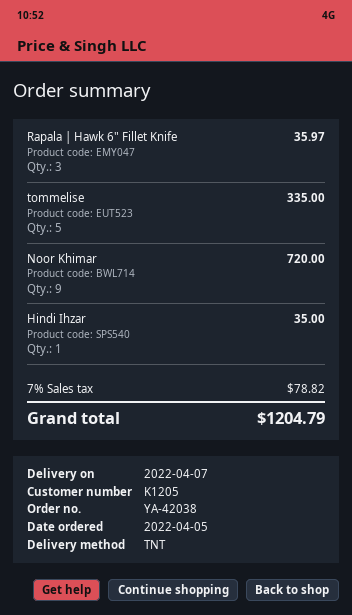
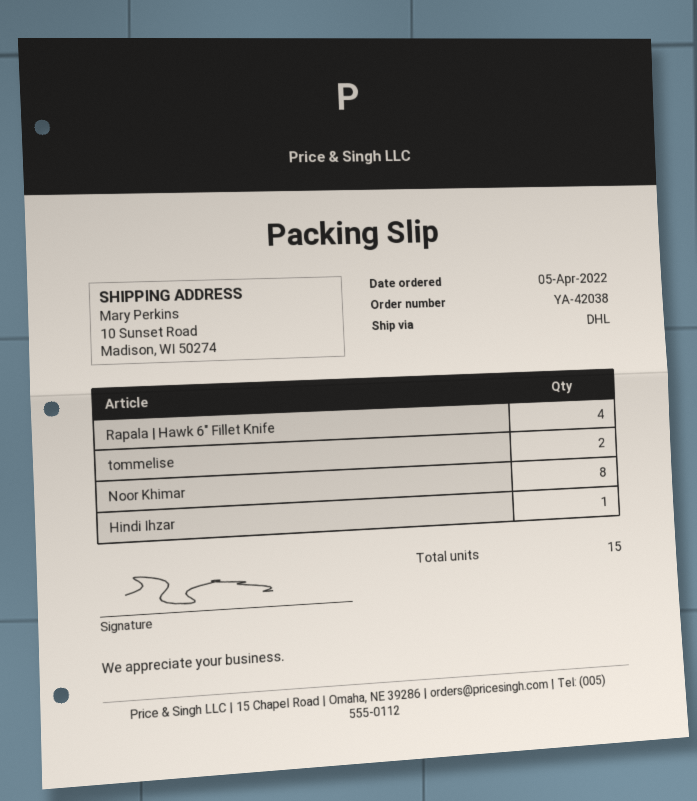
shipping method: TNT -> DHL
Rapala | Hawk 6" Fillet Knife: 3 -> 4
tommelise: 5 -> 2
Noor Khimar: 9 -> 8

